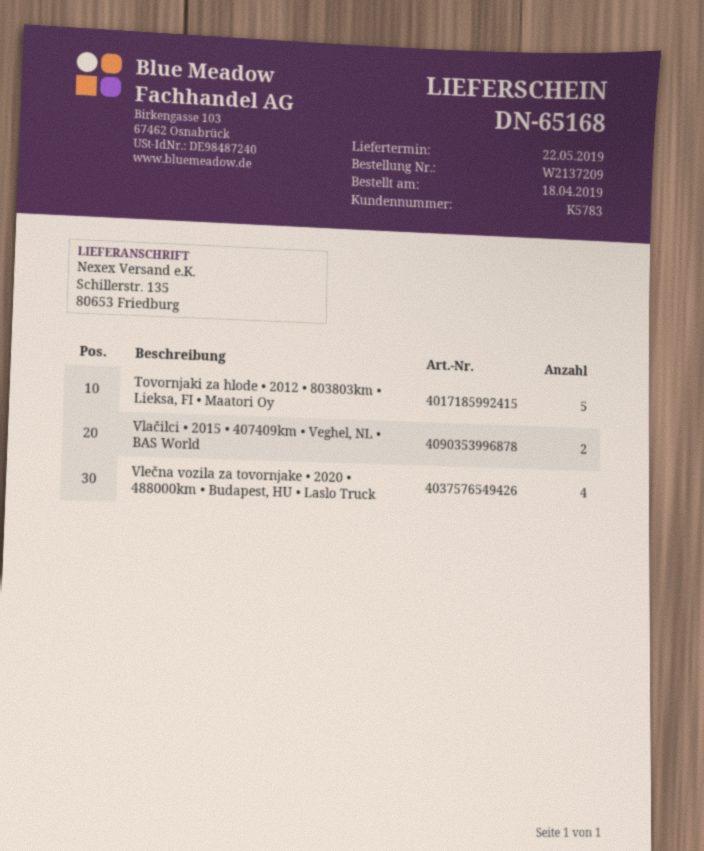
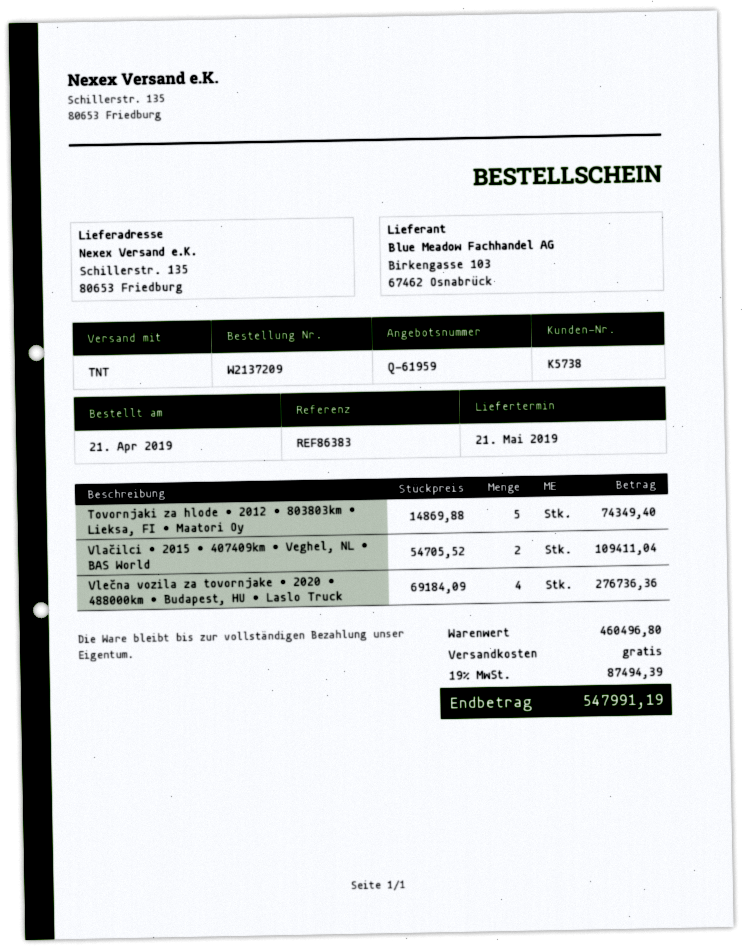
order date: 2019-04-18 -> 2019-04-21
delivery date: 2019-05-22 -> 2019-05-21
customer number: K5783 -> K5738

